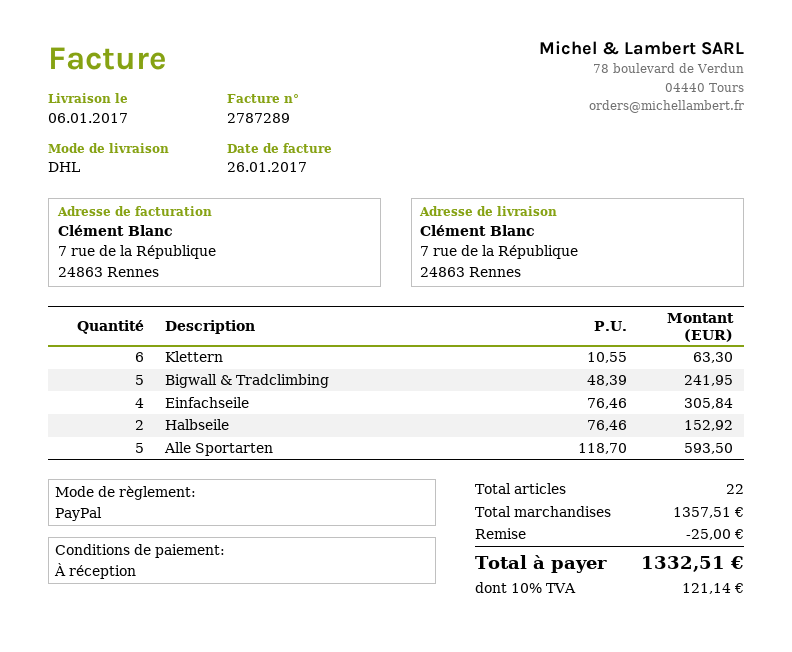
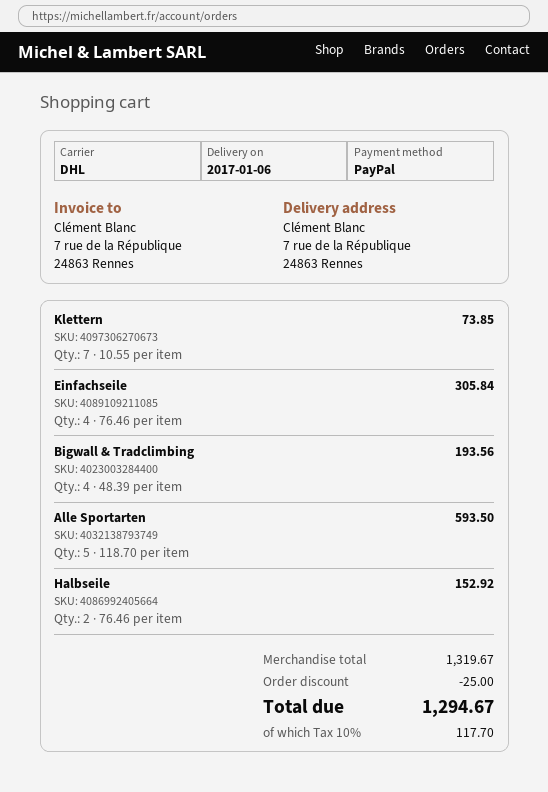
Klettern: 6 x 10.55 = 63.30 -> 7 x 10.55 = 73.85
Bigwall & Tradclimbing: 5 x 48.39 = 241.95 -> 4 x 48.39 = 193.56
subtotal: 1357.51 -> 1319.67
tax: 10% = 121.14 -> 10% = 117.70
total: 1332.51 -> 1294.67

